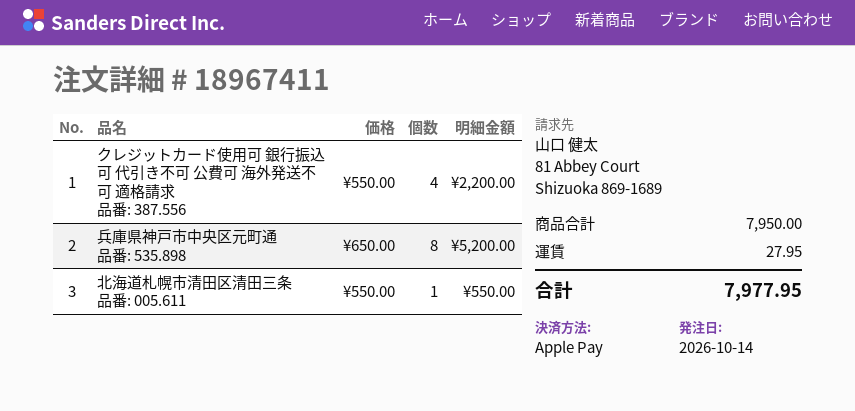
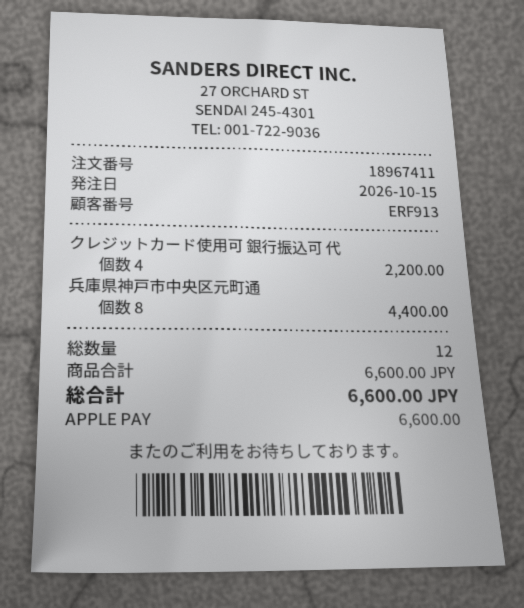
order date: 2026-10-14 -> 2026-10-15
兵庫県神戸市中央区元町通: 8 for 5200.00 -> 8 for 4400.00
北海道札幌市清田区清田三条: 1 for 550.00 -> none
subtotal: 7950.00 -> 6600.00
shipping: 27.95 -> none
total: 7977.95 -> 6600.00

